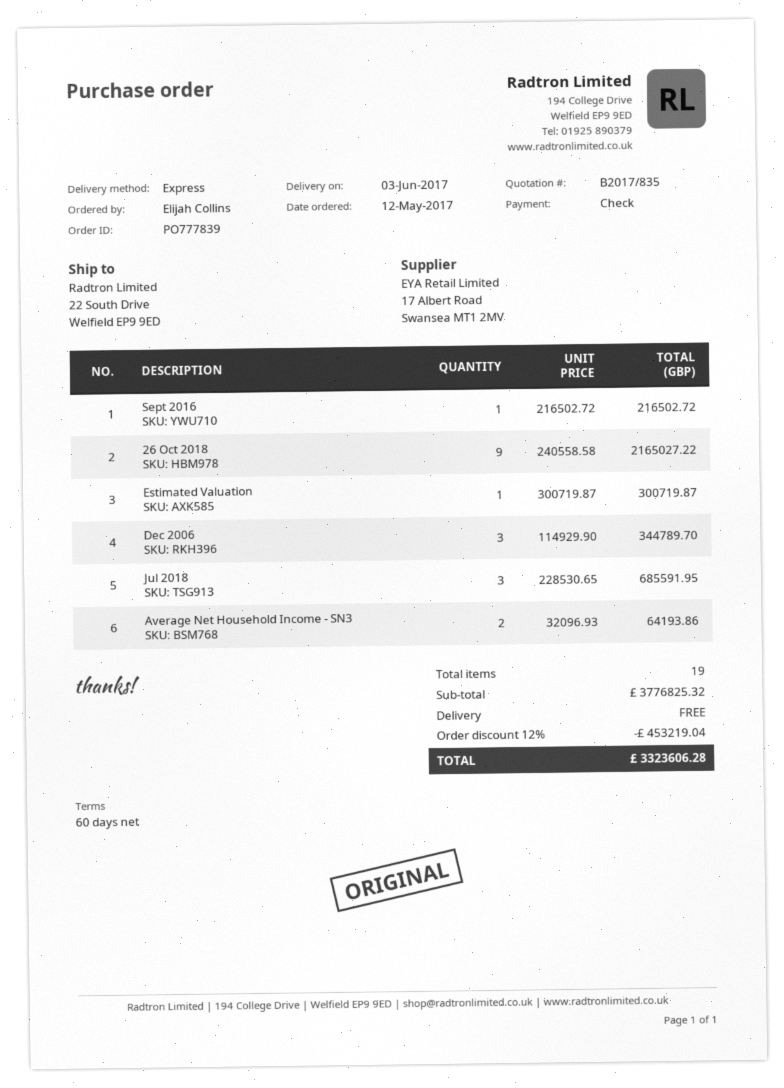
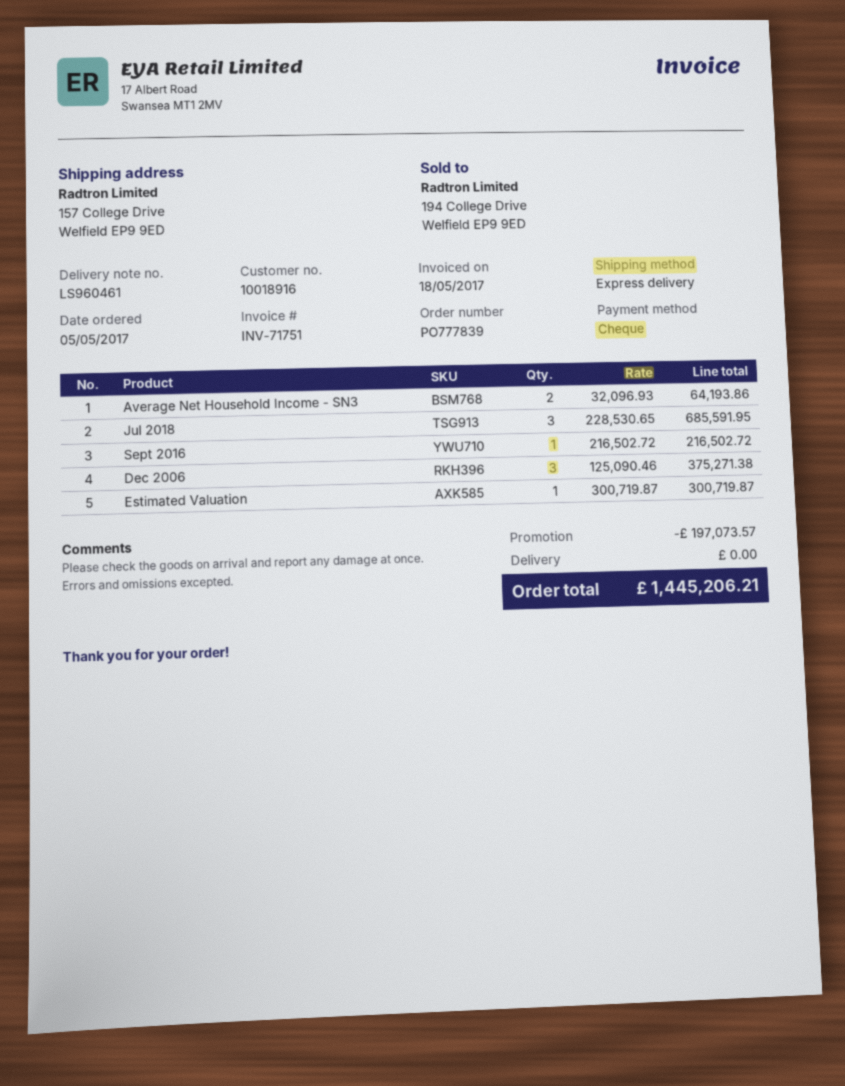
order date: 2017-05-12 -> 2017-05-05
ship to: 22 South Drive, Welfield EP9 9ED -> 157 College Drive, Welfield EP9 9ED
26 Oct 2018: 9 x 240558.58 = 2165027.22 -> none
Dec 2006: 3 x 114929.90 = 344789.70 -> 3 x 125090.46 = 375271.38
discount: 453219.04 -> 197073.57
total: 3323606.28 -> 1445206.21

